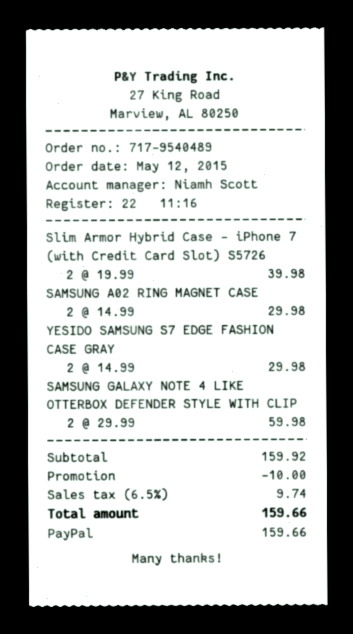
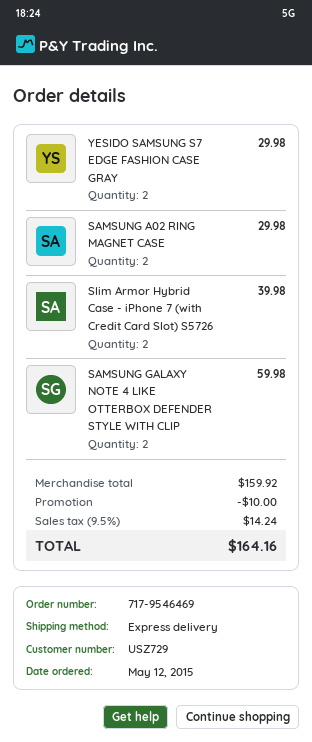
order number: 717-9540489 -> 717-9546469
tax: 6.5% = 9.74 -> 9.5% = 14.24
total: 159.66 -> 164.16

